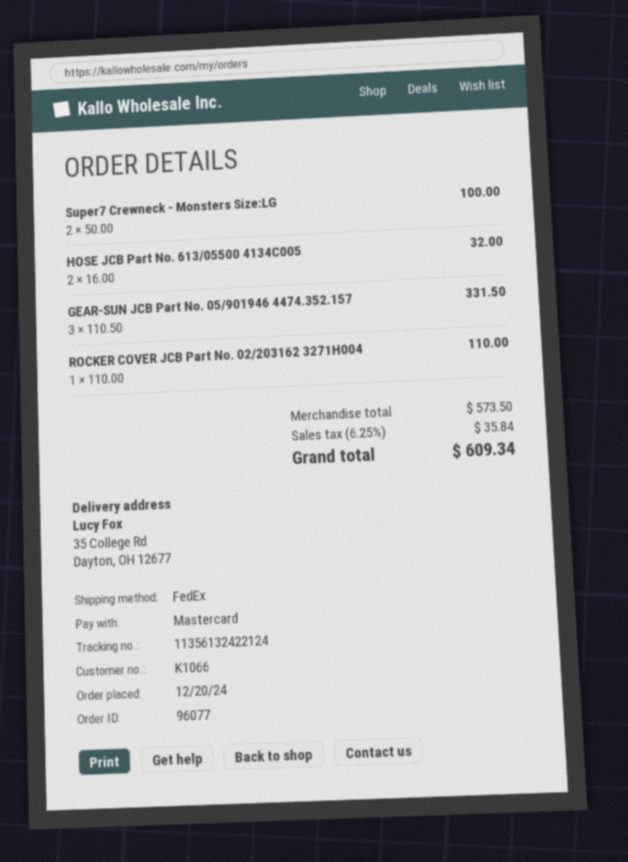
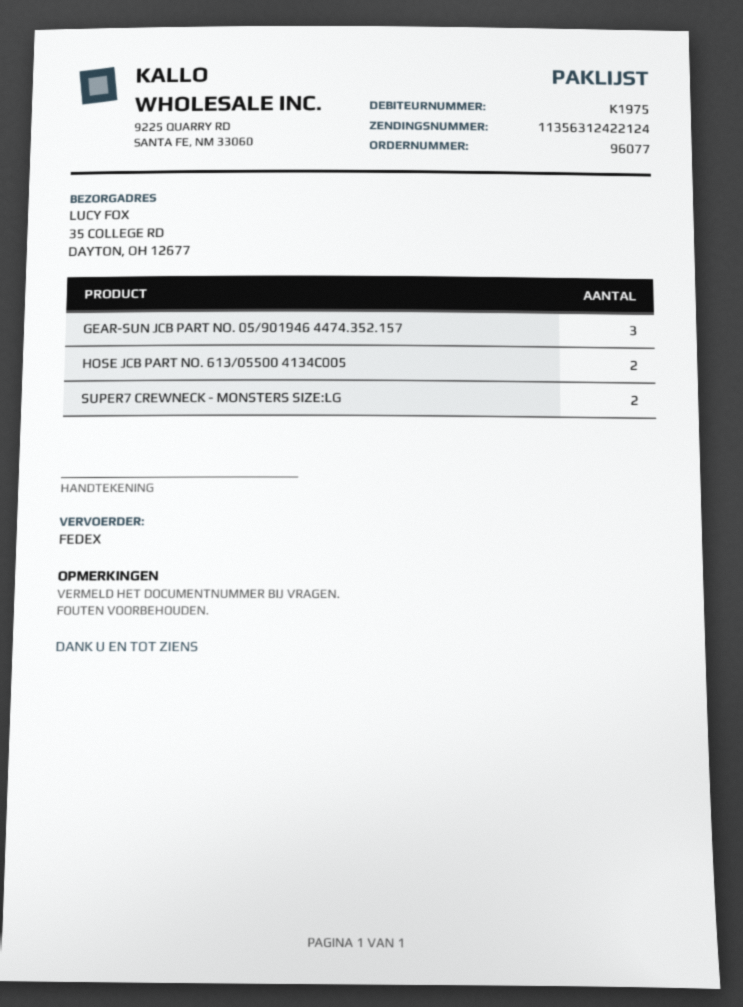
customer number: K1066 -> K1975
tracking number: 11356132422124 -> 11356312422124
ROCKER COVER JCB Part No. 02/203162 3271H004: 1 -> none

